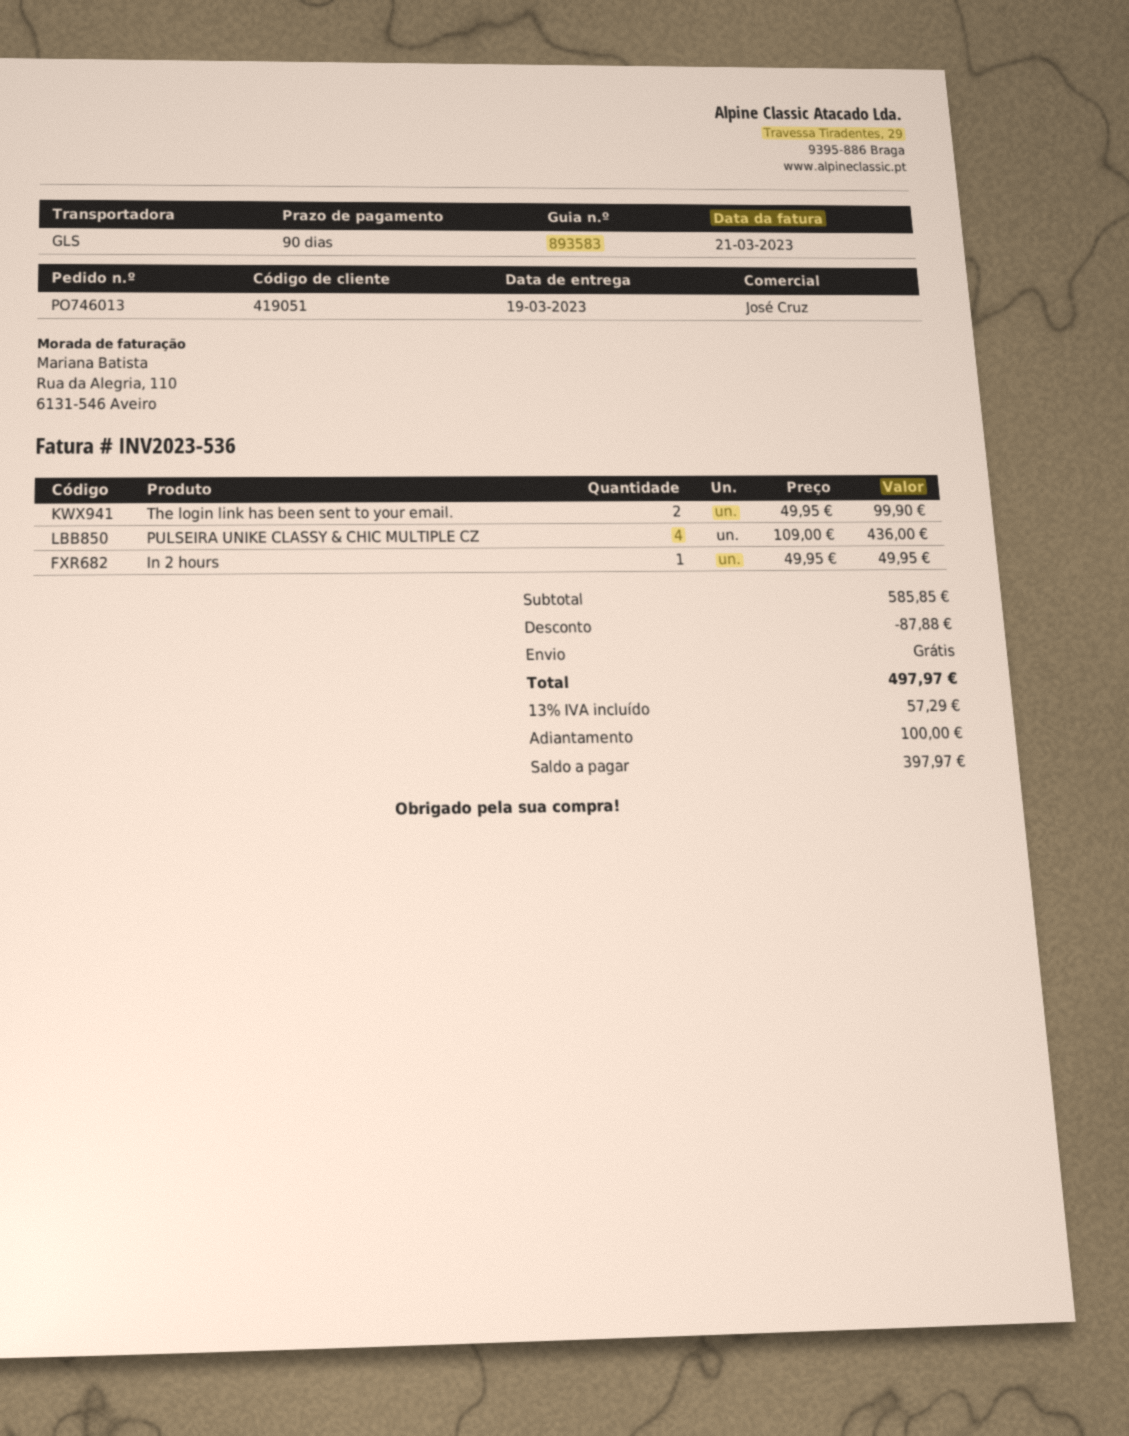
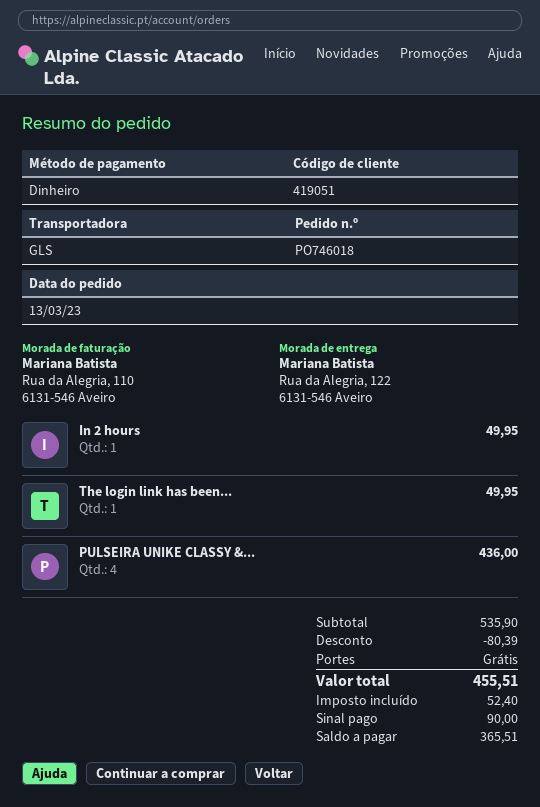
order number: PO746013 -> PO746018
The login link has been sent to your email.: 2 for 99.90 -> 1 for 49.95
subtotal: 585.85 -> 535.90
discount: 87.88 -> 80.39
tax: 57.29 -> 52.40
total: 497.97 -> 455.51
deposit: 100.00 -> 90.00
balance: 397.97 -> 365.51

